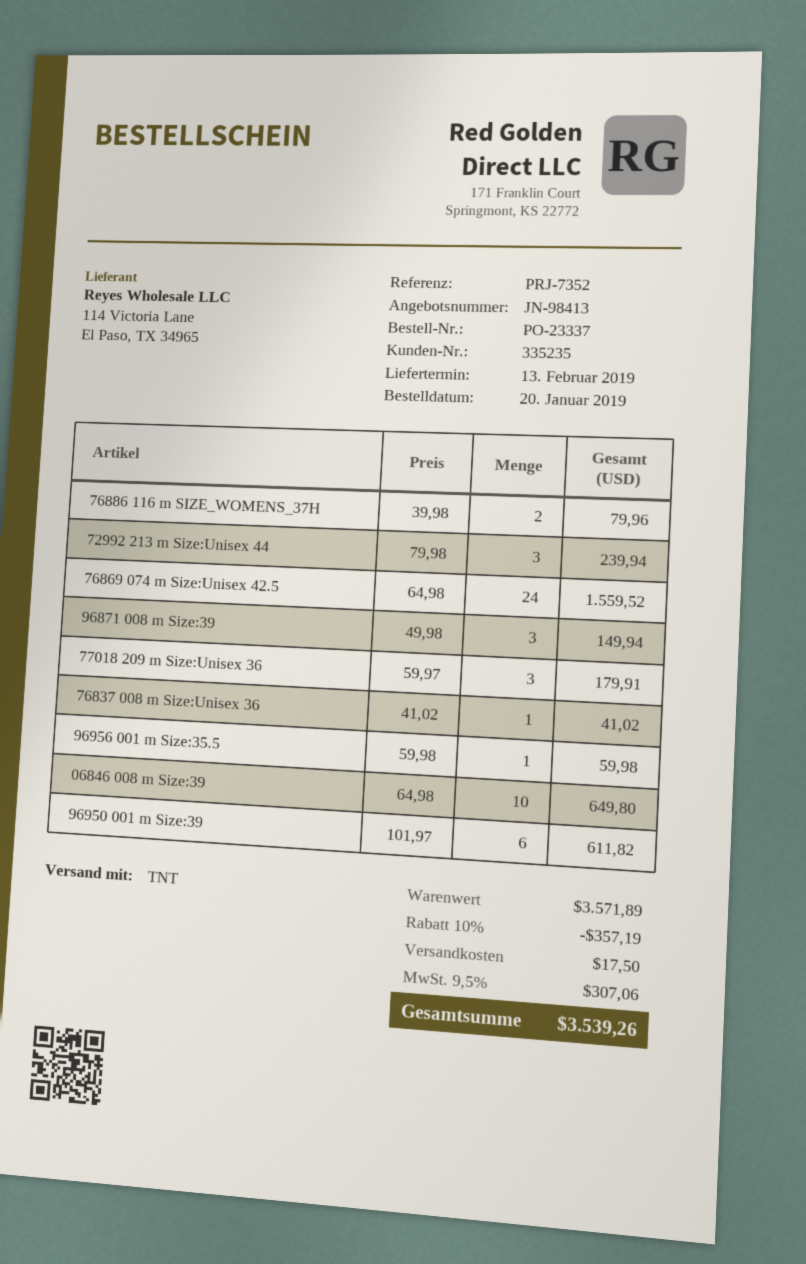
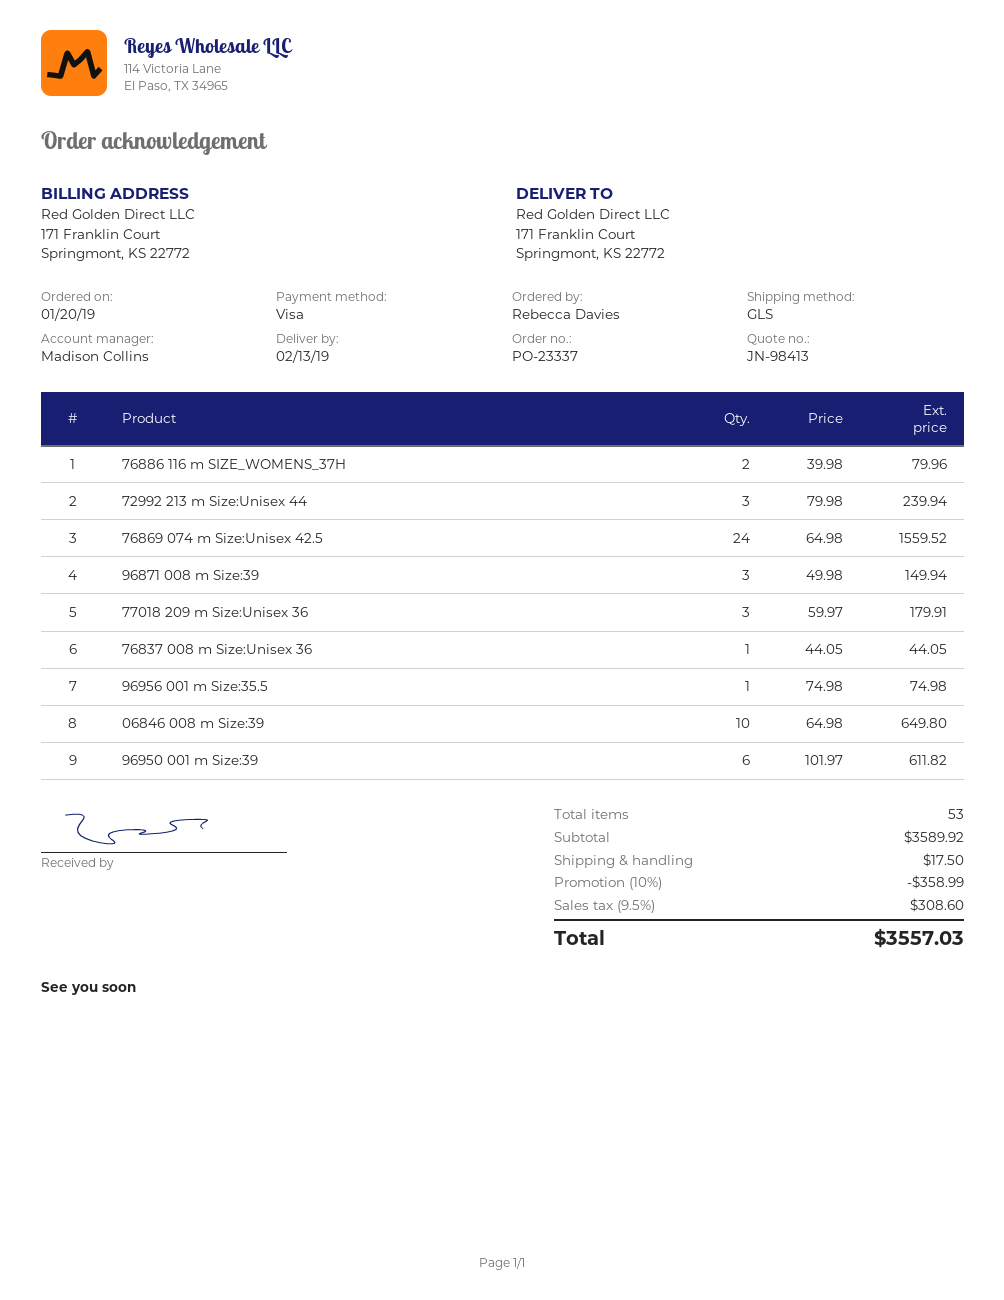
shipping method: TNT -> GLS
76837 008 m Size:Unisex 36: 1 x 41.02 = 41.02 -> 1 x 44.05 = 44.05
96956 001 m Size:35.5: 1 x 59.98 = 59.98 -> 1 x 74.98 = 74.98
subtotal: 3571.89 -> 3589.92
discount: 10% = 357.19 -> 10% = 358.99
tax: 9.5% = 307.06 -> 9.5% = 308.60
total: 3539.26 -> 3557.03

